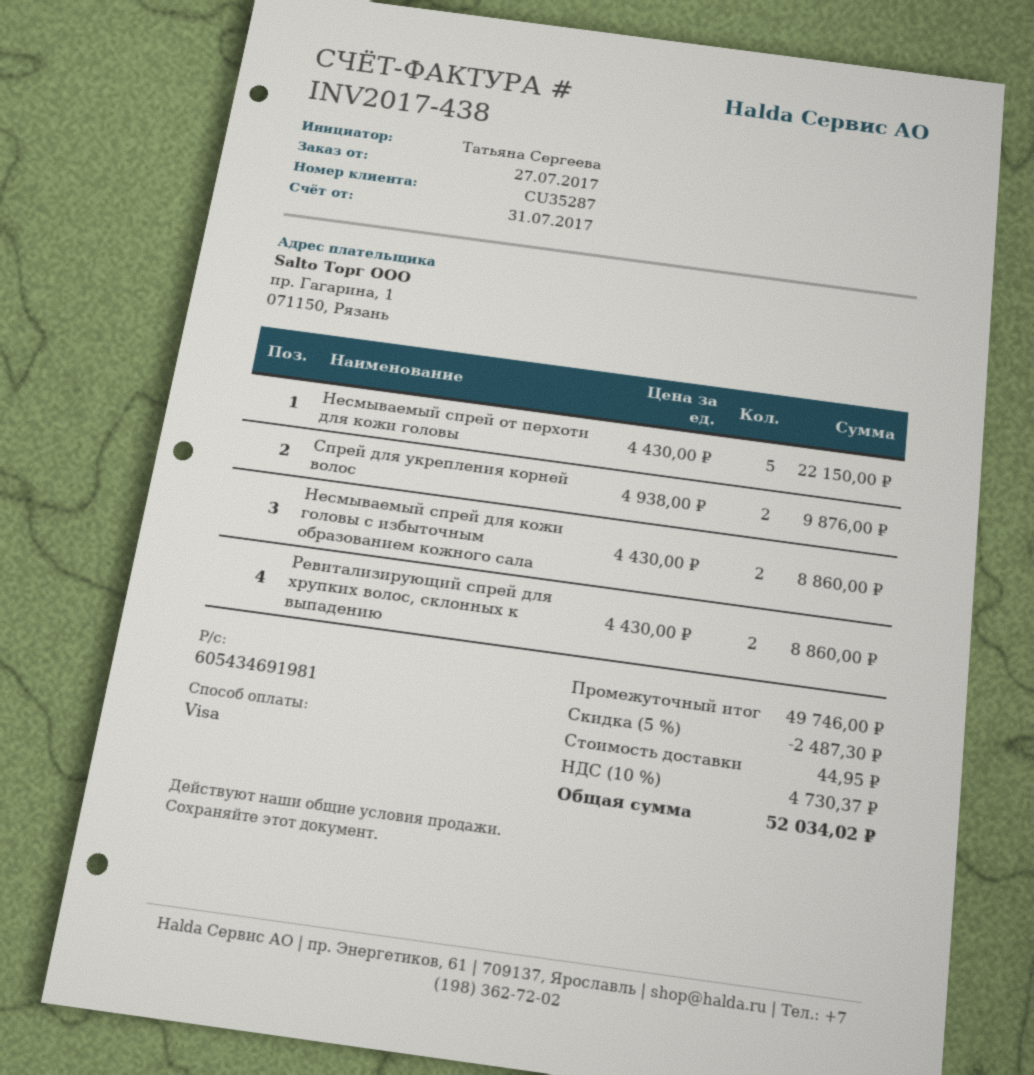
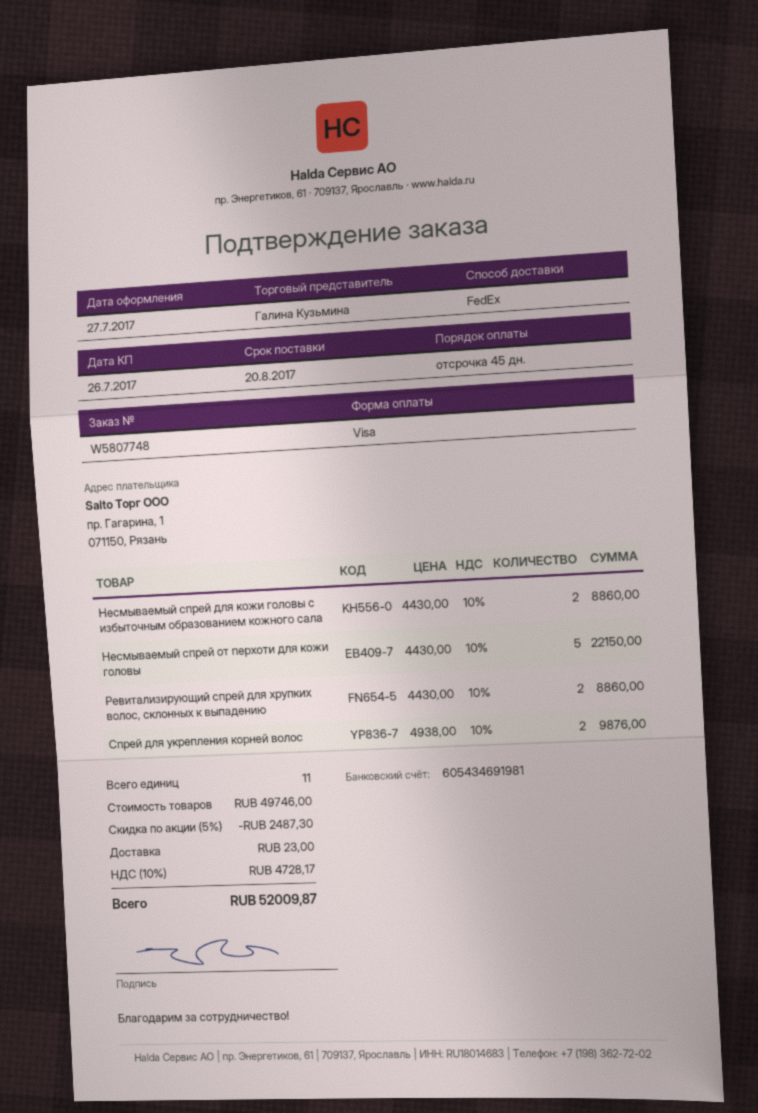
shipping: 44.95 -> 23.00
tax: 10% = 4730.37 -> 10% = 4728.17
total: 52034.02 -> 52009.87

